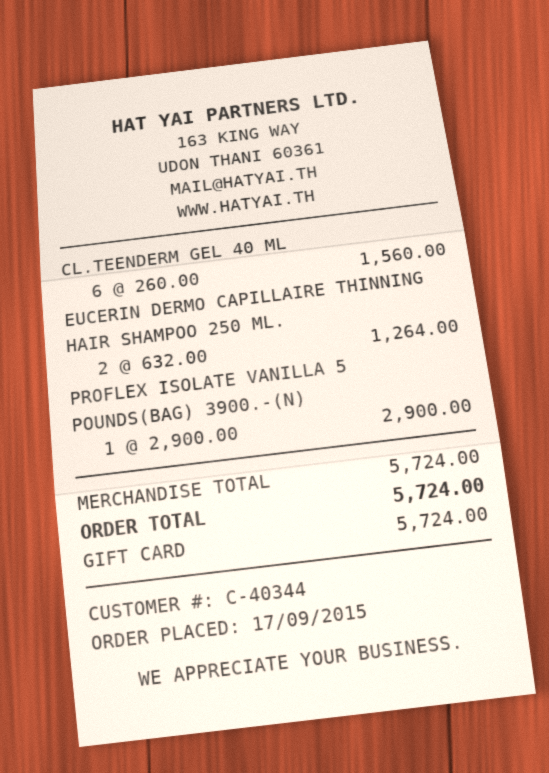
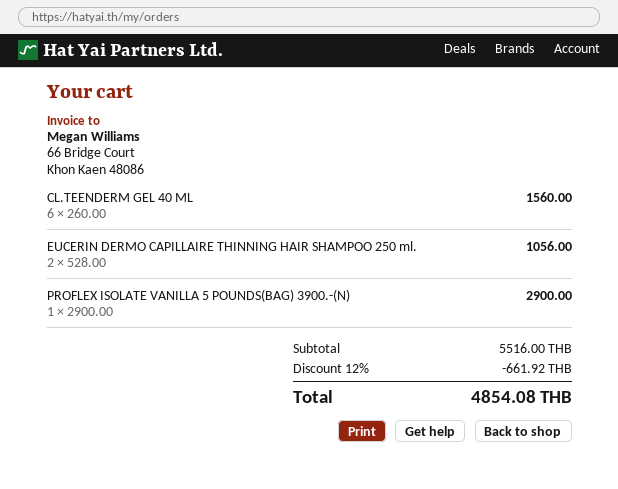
EUCERIN DERMO CAPILLAIRE THINNING HAIR SHAMPOO 250 ML.: 2 x 632.00 = 1264.00 -> 2 x 528.00 = 1056.00
subtotal: 5724.00 -> 5516.00
discount: none -> 12% = 661.92
total: 5724.00 -> 4854.08

